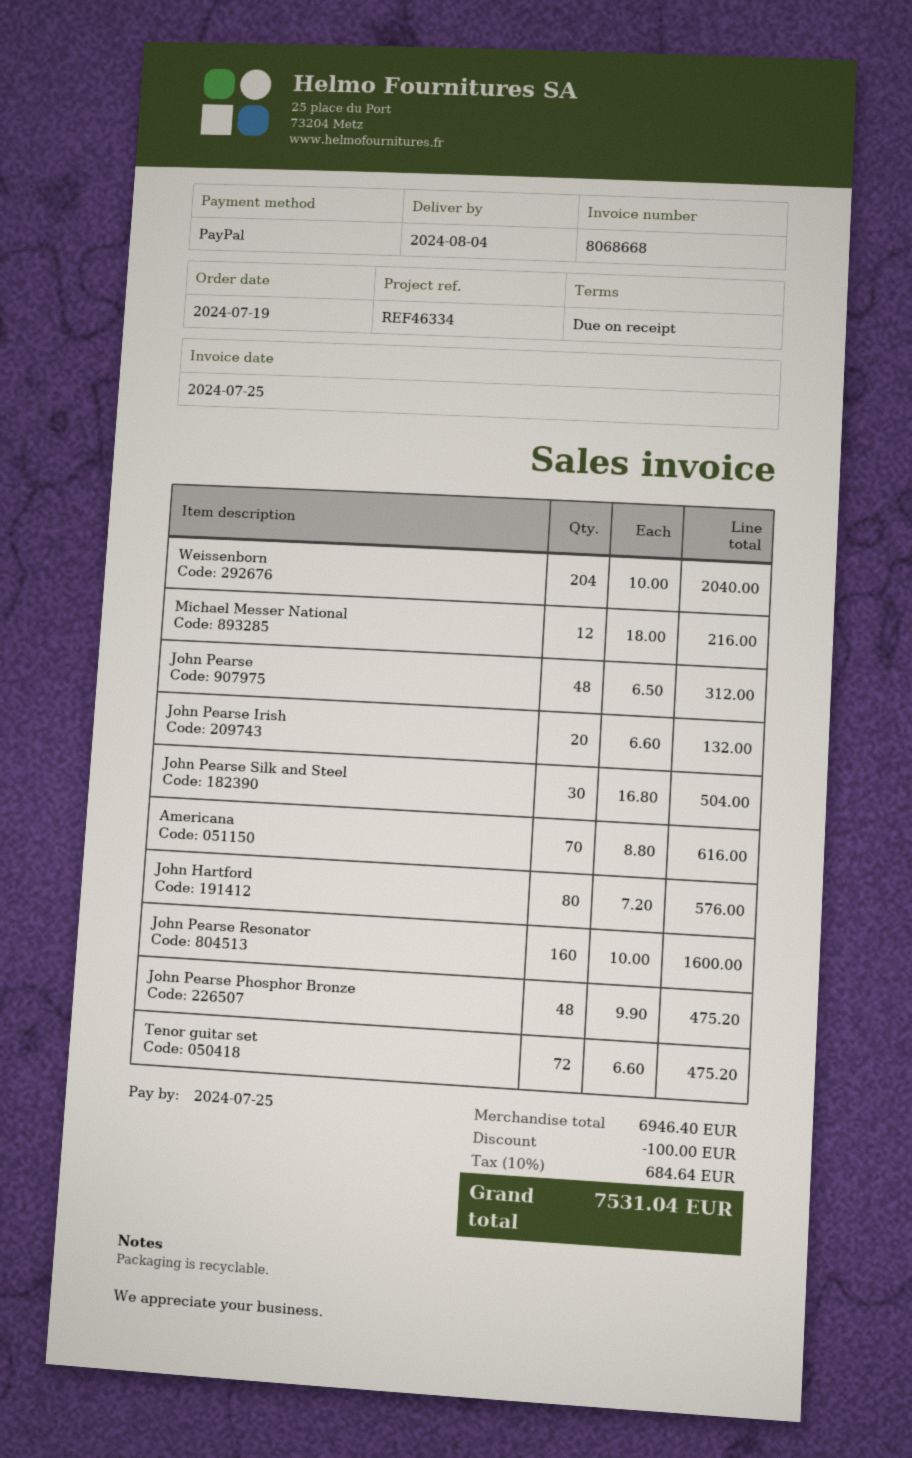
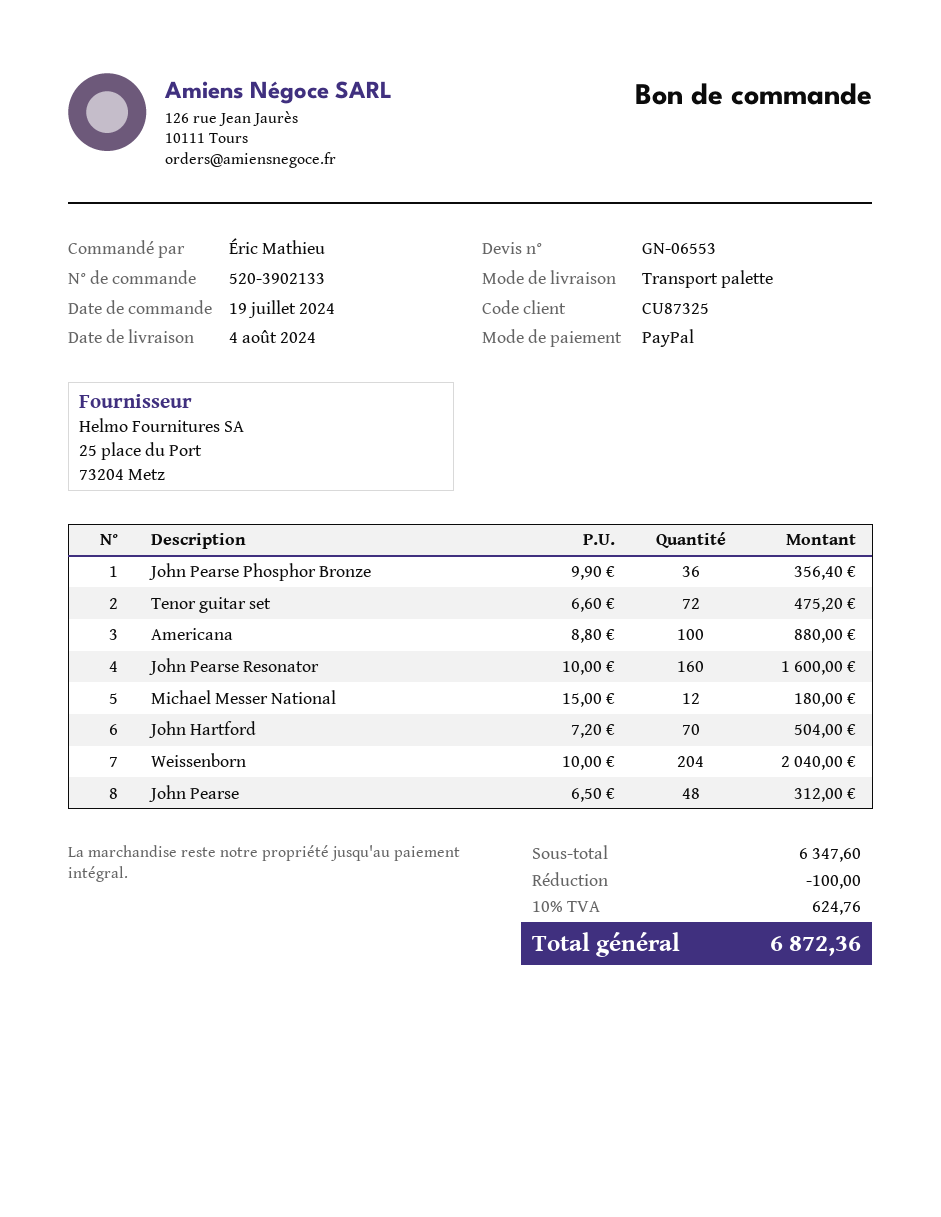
Michael Messer National: 12 x 18.00 = 216.00 -> 12 x 15.00 = 180.00
John Pearse Irish: 20 x 6.60 = 132.00 -> none
John Pearse Silk and Steel: 30 x 16.80 = 504.00 -> none
Americana: 70 x 8.80 = 616.00 -> 100 x 8.80 = 880.00
John Hartford: 80 x 7.20 = 576.00 -> 70 x 7.20 = 504.00
John Pearse Phosphor Bronze: 48 x 9.90 = 475.20 -> 36 x 9.90 = 356.40
subtotal: 6946.40 -> 6347.60
tax: 10% = 684.64 -> 10% = 624.76
total: 7531.04 -> 6872.36

